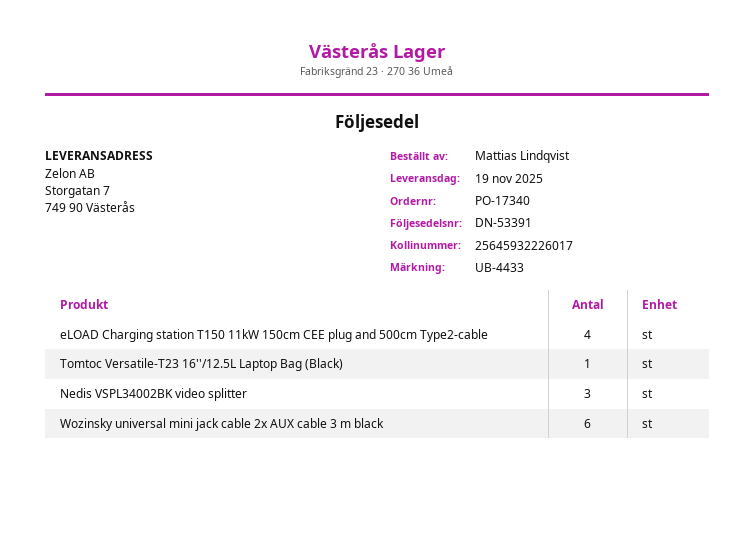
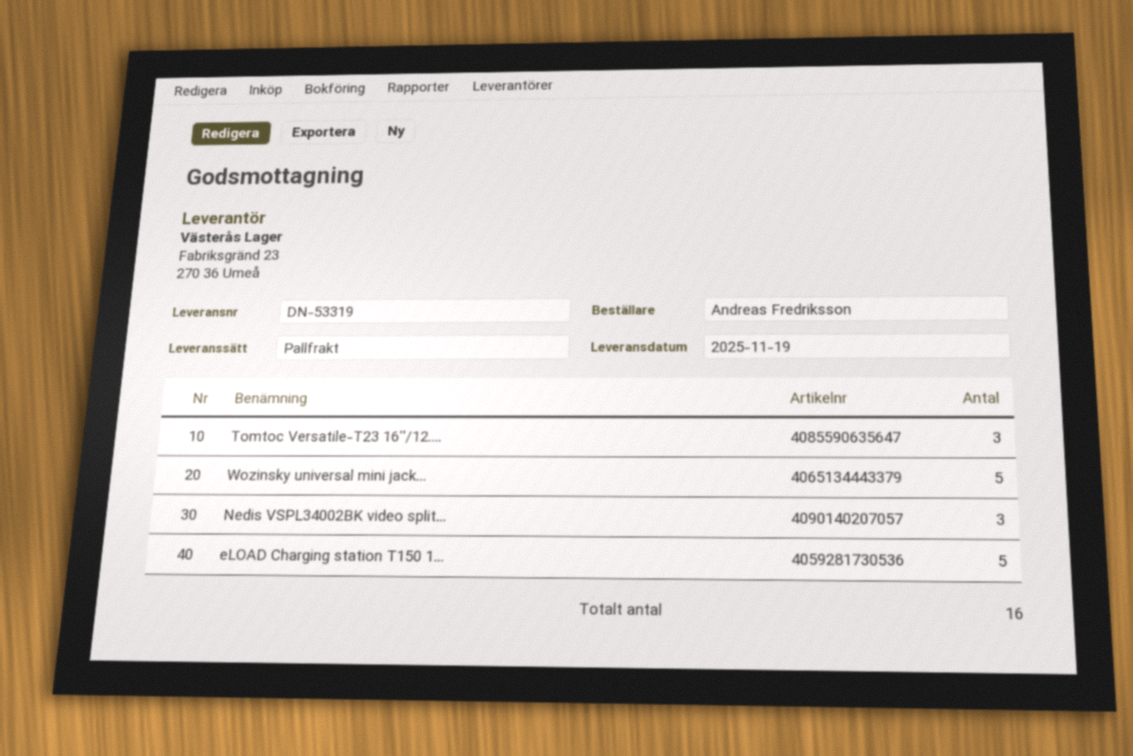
delivery note number: DN-53391 -> DN-53319
ordered by: Mattias Lindqvist -> Andreas Fredriksson
eLOAD Charging station T150 11kW 150cm CEE plug and 500cm Type2-cable: 4 -> 5
Tomtoc Versatile-T23 16''/12.5L Laptop Bag (Black): 1 -> 3
Wozinsky universal mini jack cable 2x AUX cable 3 m black: 6 -> 5

